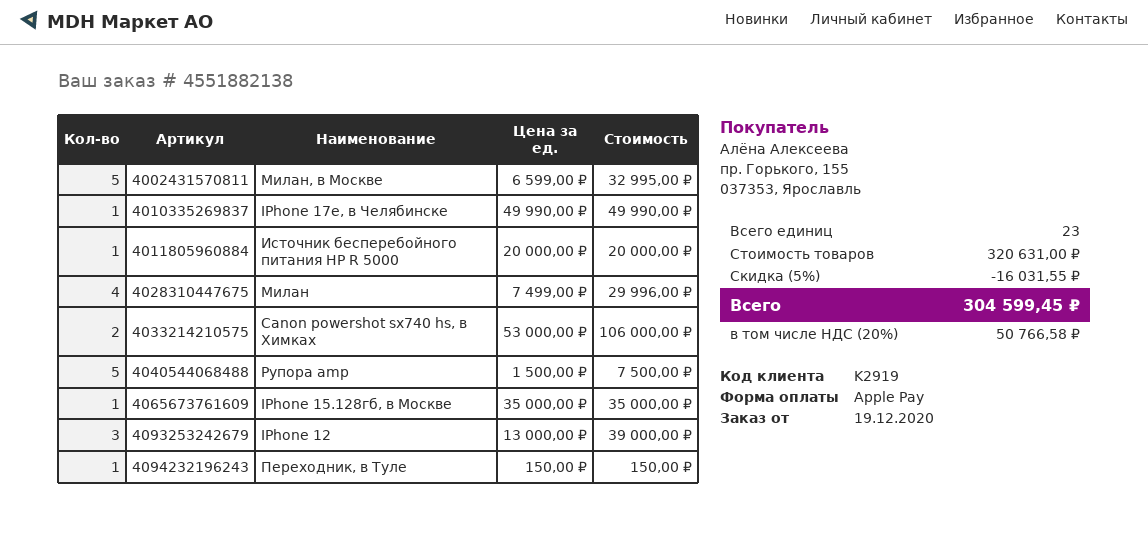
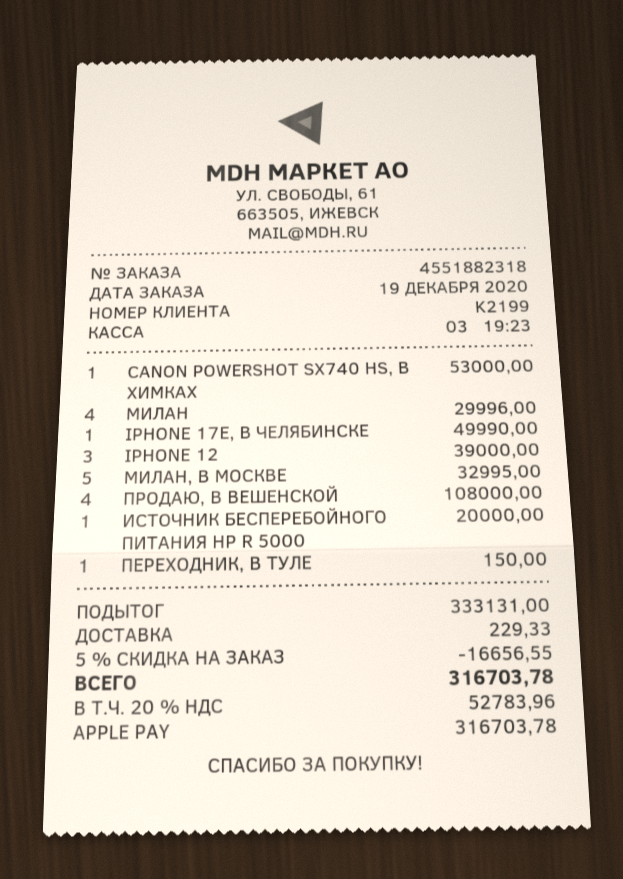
order number: 4551882138 -> 4551882318
customer number: K2919 -> K2199
Canon powershot sx740 hs, в Химках: 2 for 106000.00 -> 1 for 53000.00
Рупора amp: 5 for 7500.00 -> none
IPhone 15.128гб, в Москве: 1 for 35000.00 -> none
ПРОДАЮ, В ВЕШЕНСКОЙ: none -> 4 for 108000.00
subtotal: 320631.00 -> 333131.00
discount: 5% = 16031.55 -> 5% = 16656.55
shipping: none -> 229.33
tax: 20% = 50766.58 -> 20% = 52783.96
total: 304599.45 -> 316703.78

